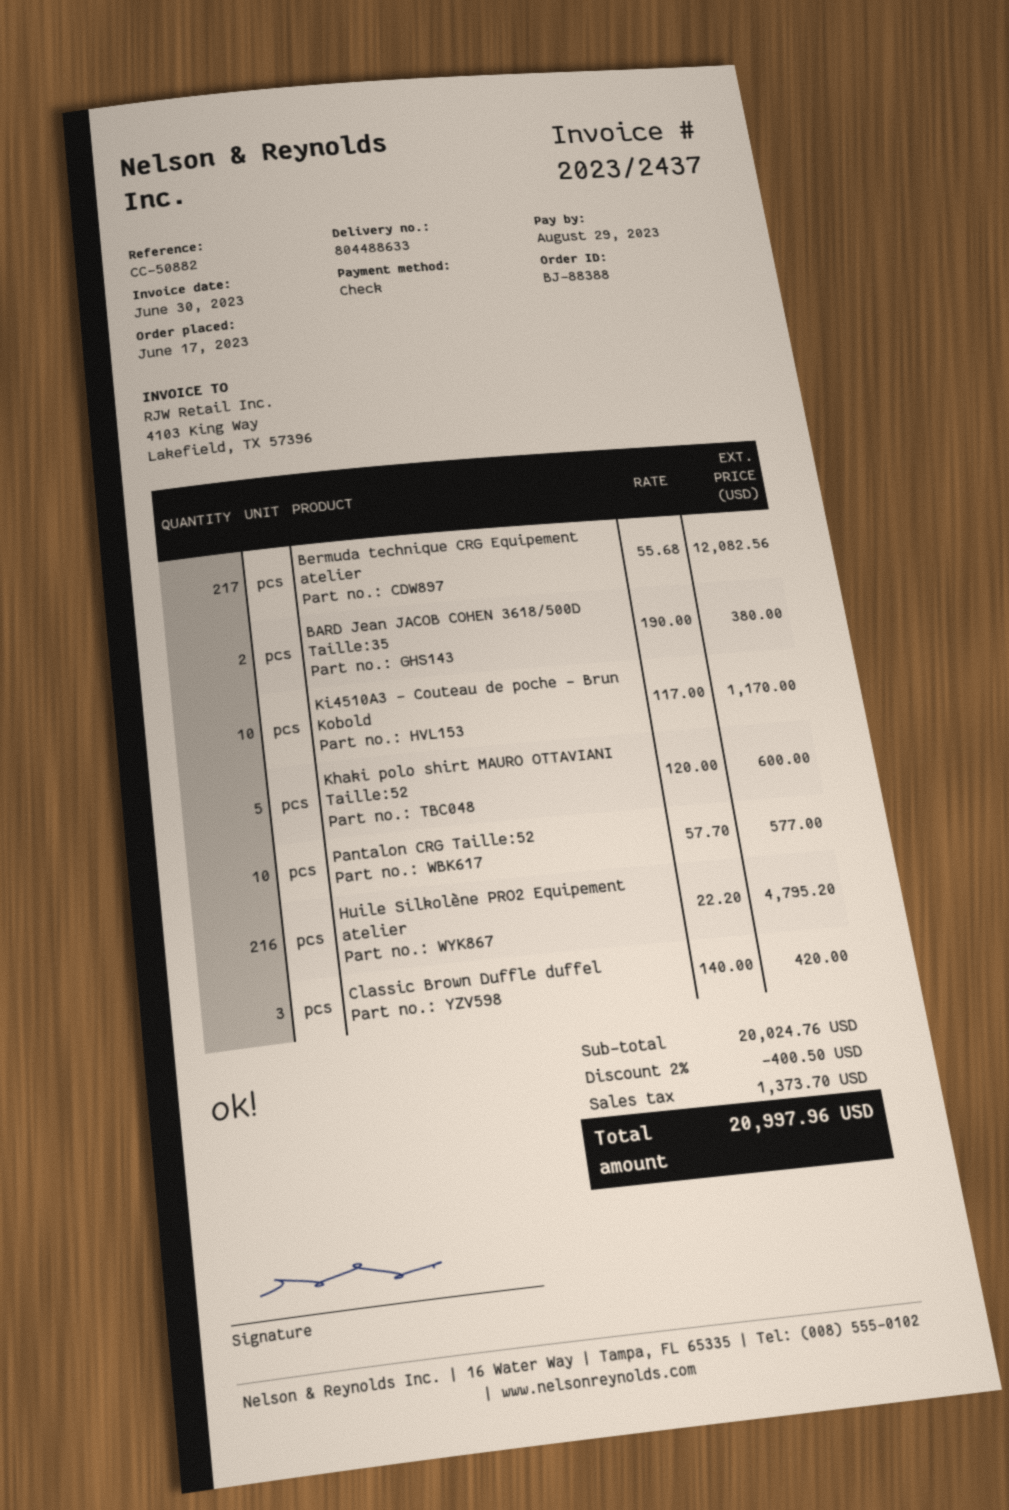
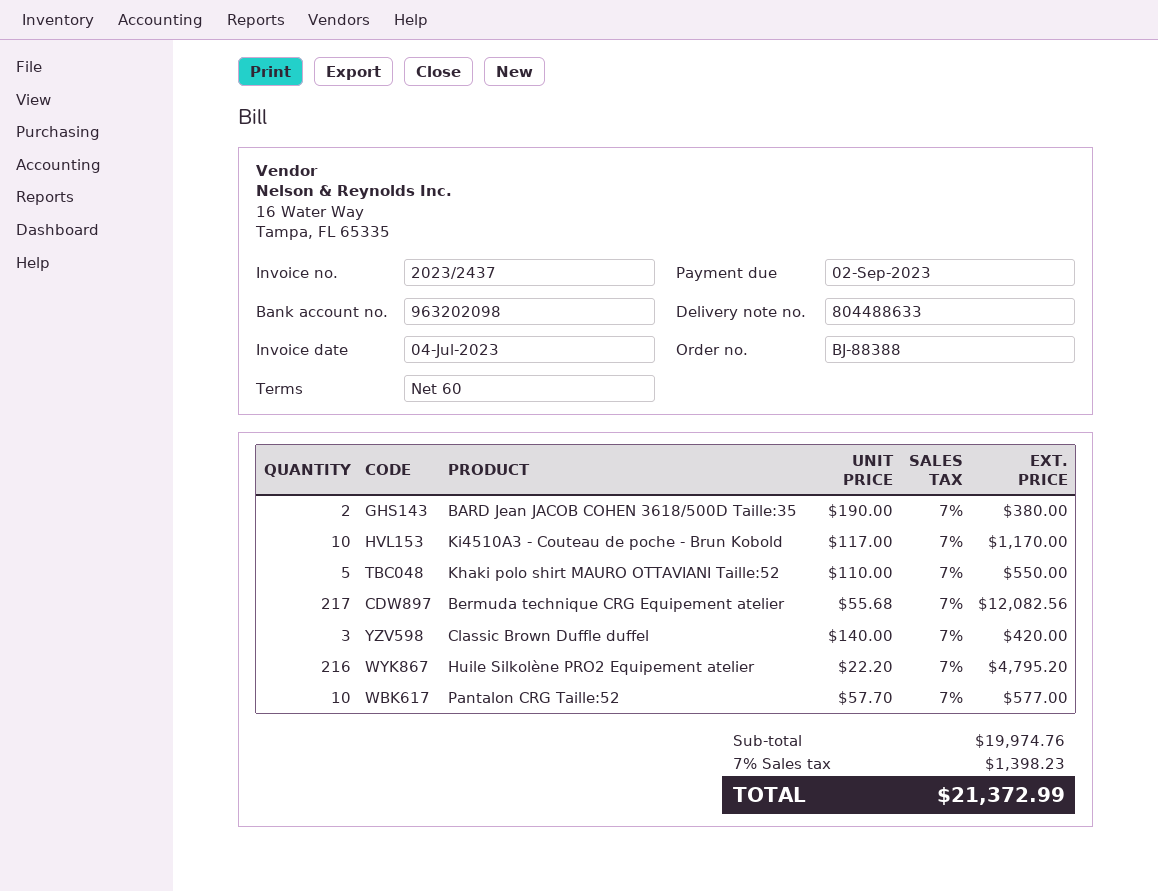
invoice date: 2023-06-30 -> 2023-07-04
due date: 2023-08-29 -> 2023-09-02
Khaki polo shirt MAURO OTTAVIANI Taille:52: 5 x 120.00 = 600.00 -> 5 x 110.00 = 550.00
subtotal: 20024.76 -> 19974.76
discount: 2% = 400.50 -> none
tax: 1373.70 -> 1398.23
total: 20997.96 -> 21372.99

